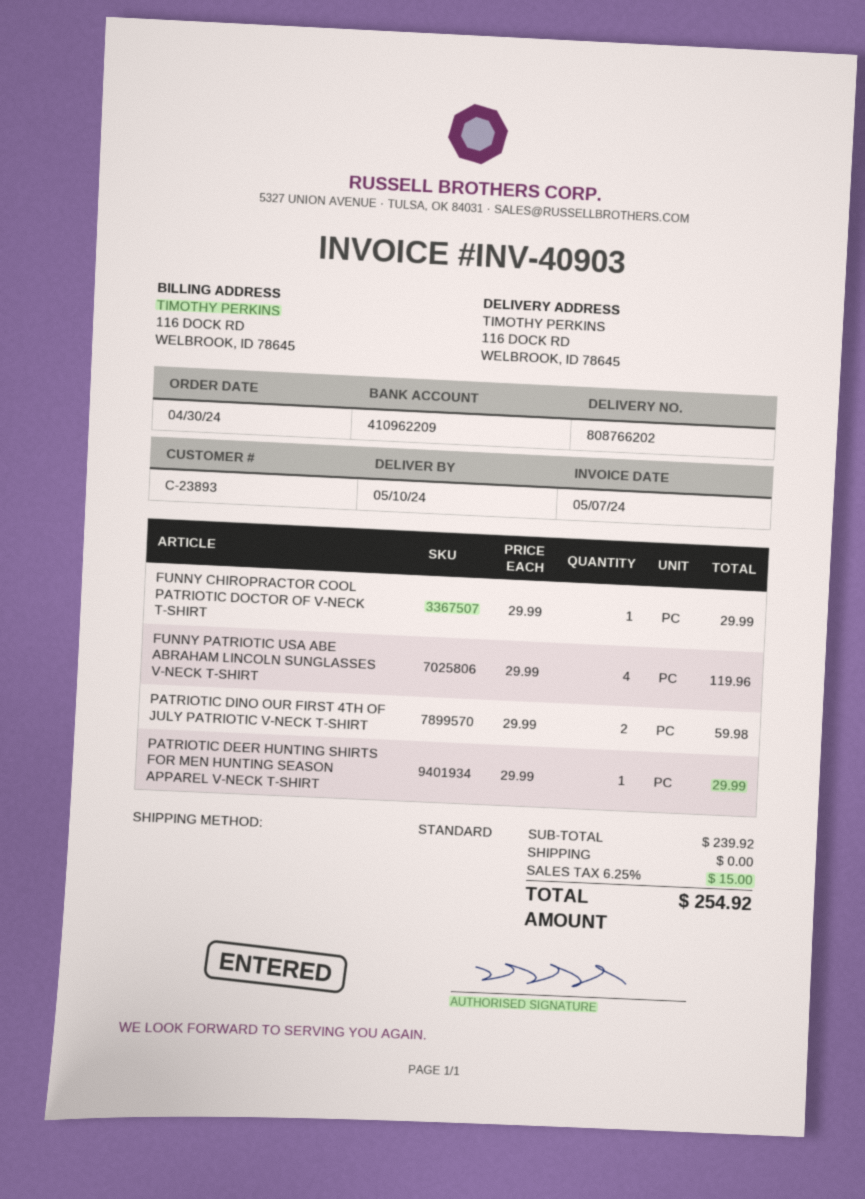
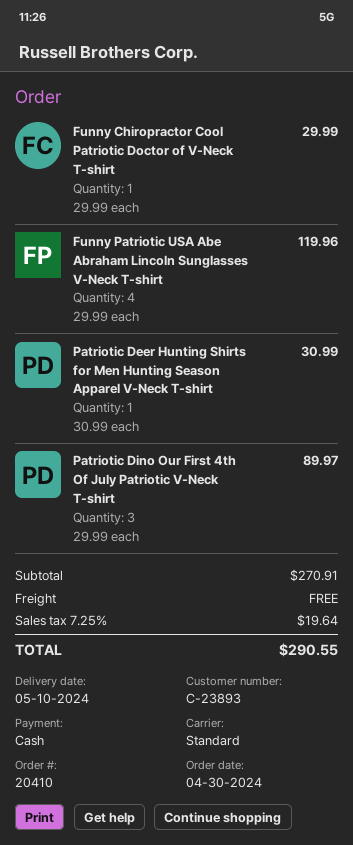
PATRIOTIC DINO OUR FIRST 4TH OF JULY PATRIOTIC V-NECK T-SHIRT: 2 x 29.99 = 59.98 -> 3 x 29.99 = 89.97
PATRIOTIC DEER HUNTING SHIRTS FOR MEN HUNTING SEASON APPAREL V-NECK T-SHIRT: 1 x 29.99 = 29.99 -> 1 x 30.99 = 30.99
subtotal: 239.92 -> 270.91
tax: 6.25% = 15.00 -> 7.25% = 19.64
total: 254.92 -> 290.55

